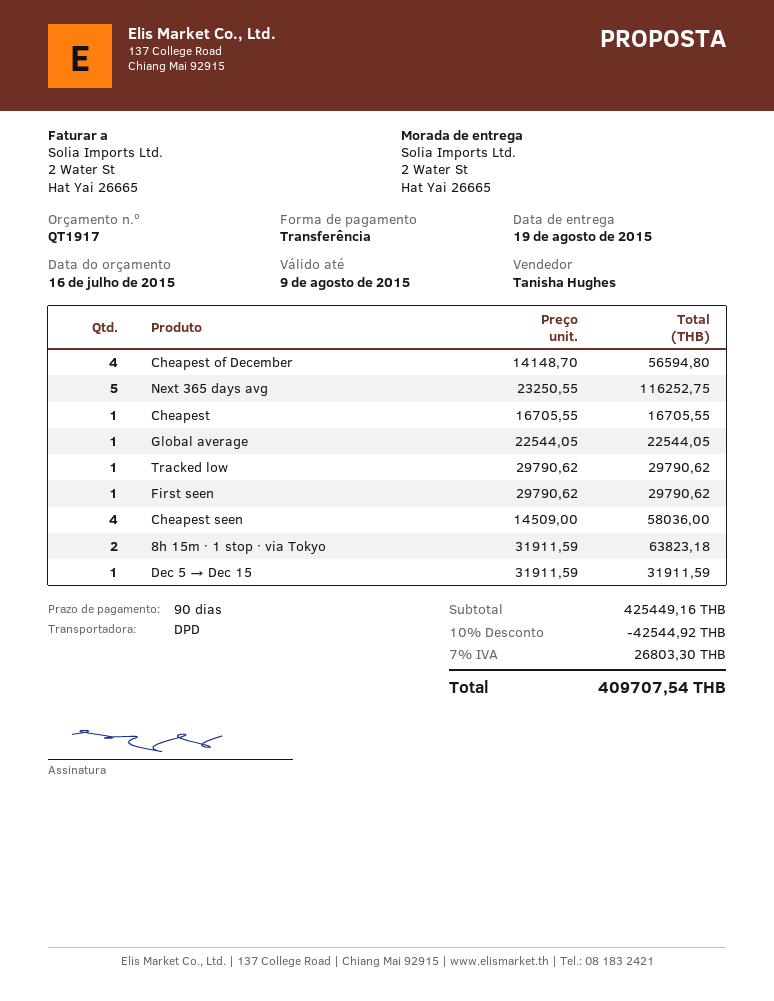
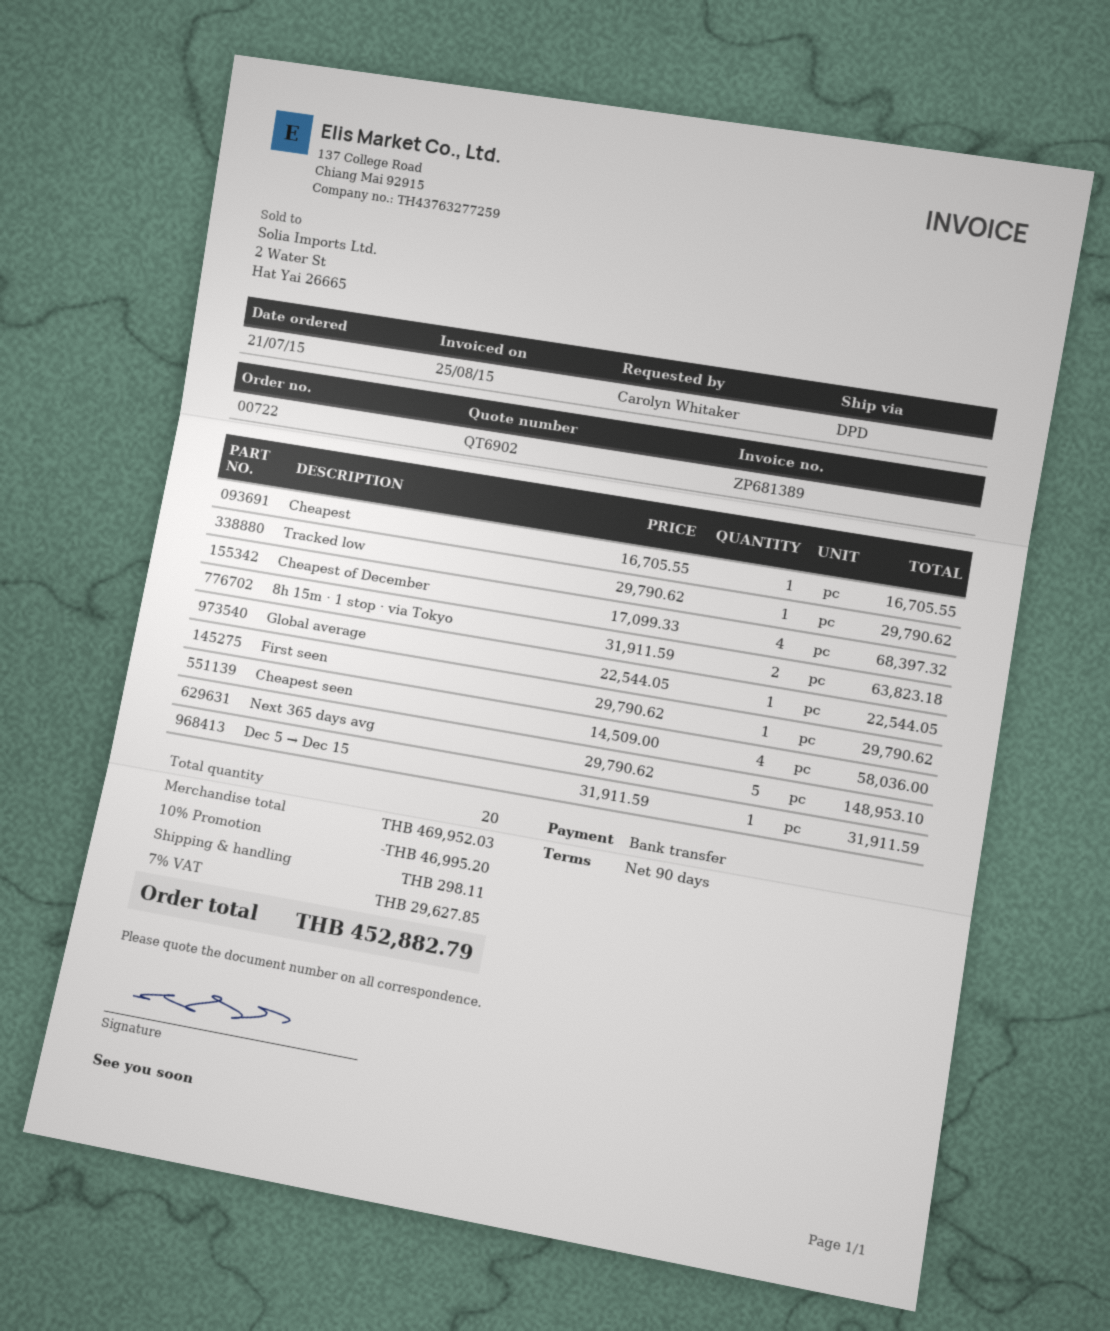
quote number: QT1917 -> QT6902
Cheapest of December: 4 x 14148.70 = 56594.80 -> 4 x 17099.33 = 68397.32
Next 365 days avg: 5 x 23250.55 = 116252.75 -> 5 x 29790.62 = 148953.10
subtotal: 425449.16 -> 469952.03
discount: 10% = 42544.92 -> 10% = 46995.20
shipping: none -> 298.11
tax: 7% = 26803.30 -> 7% = 29627.85
total: 409707.54 -> 452882.79

